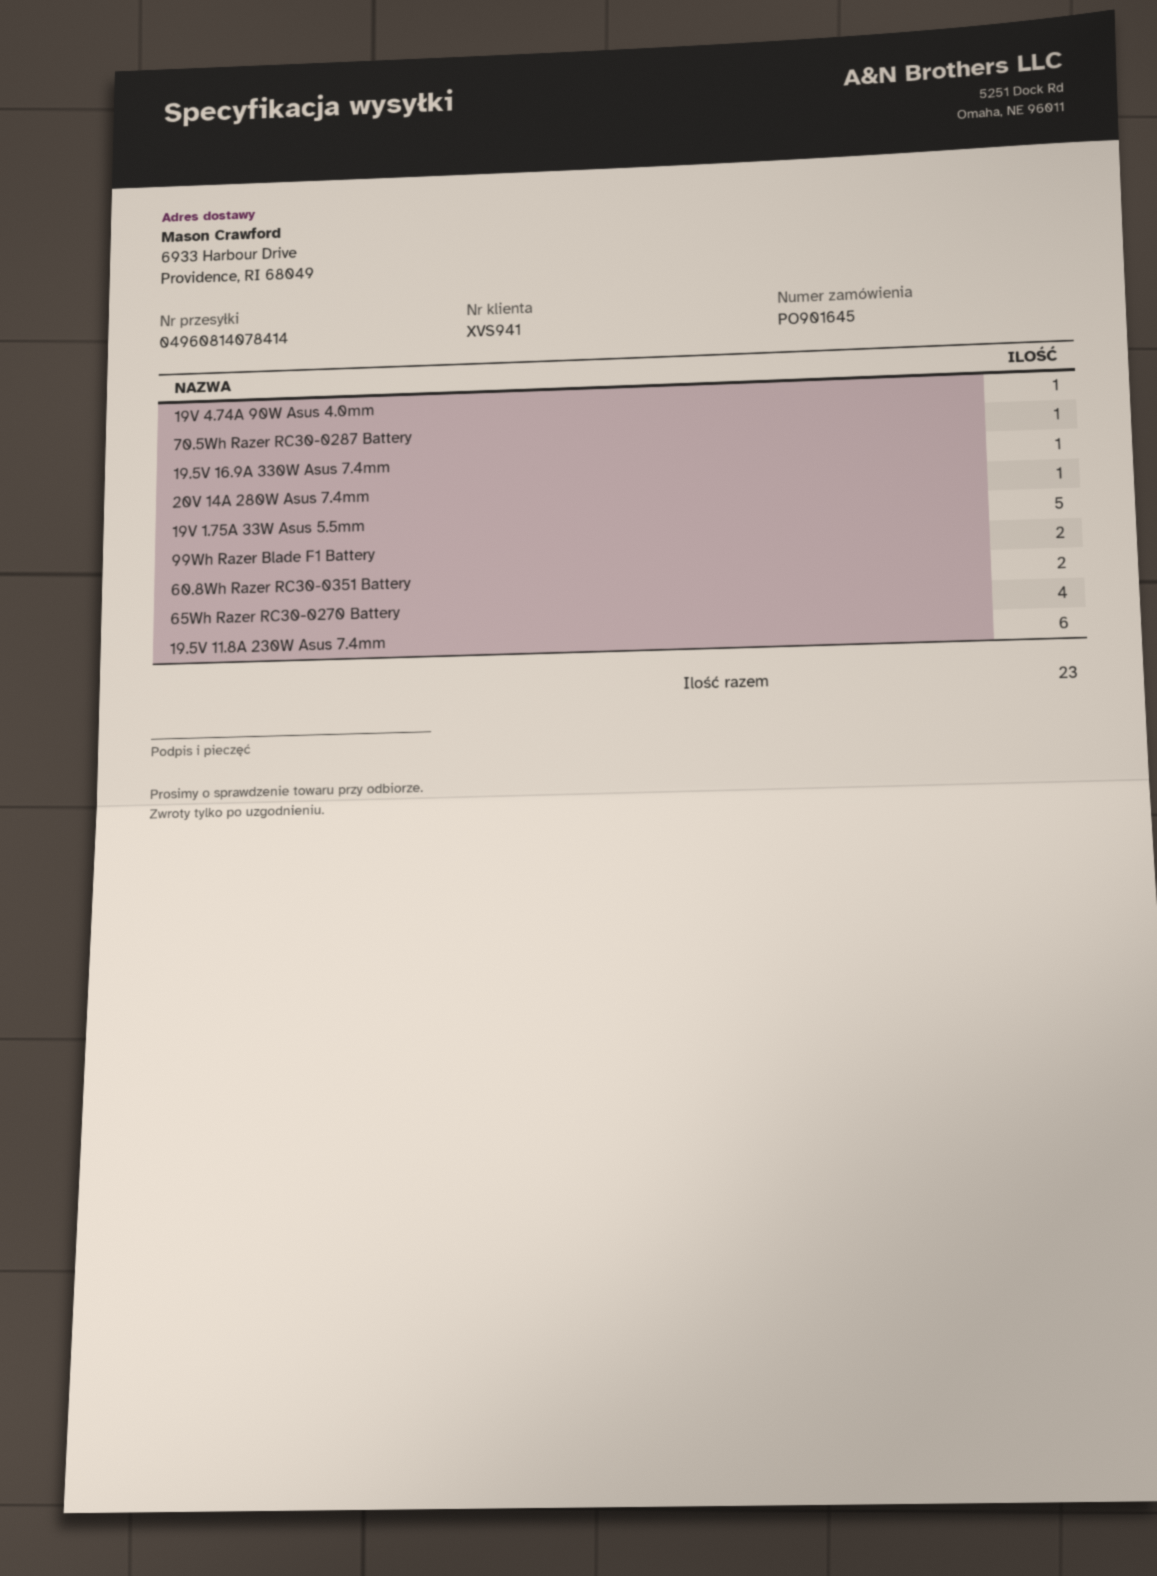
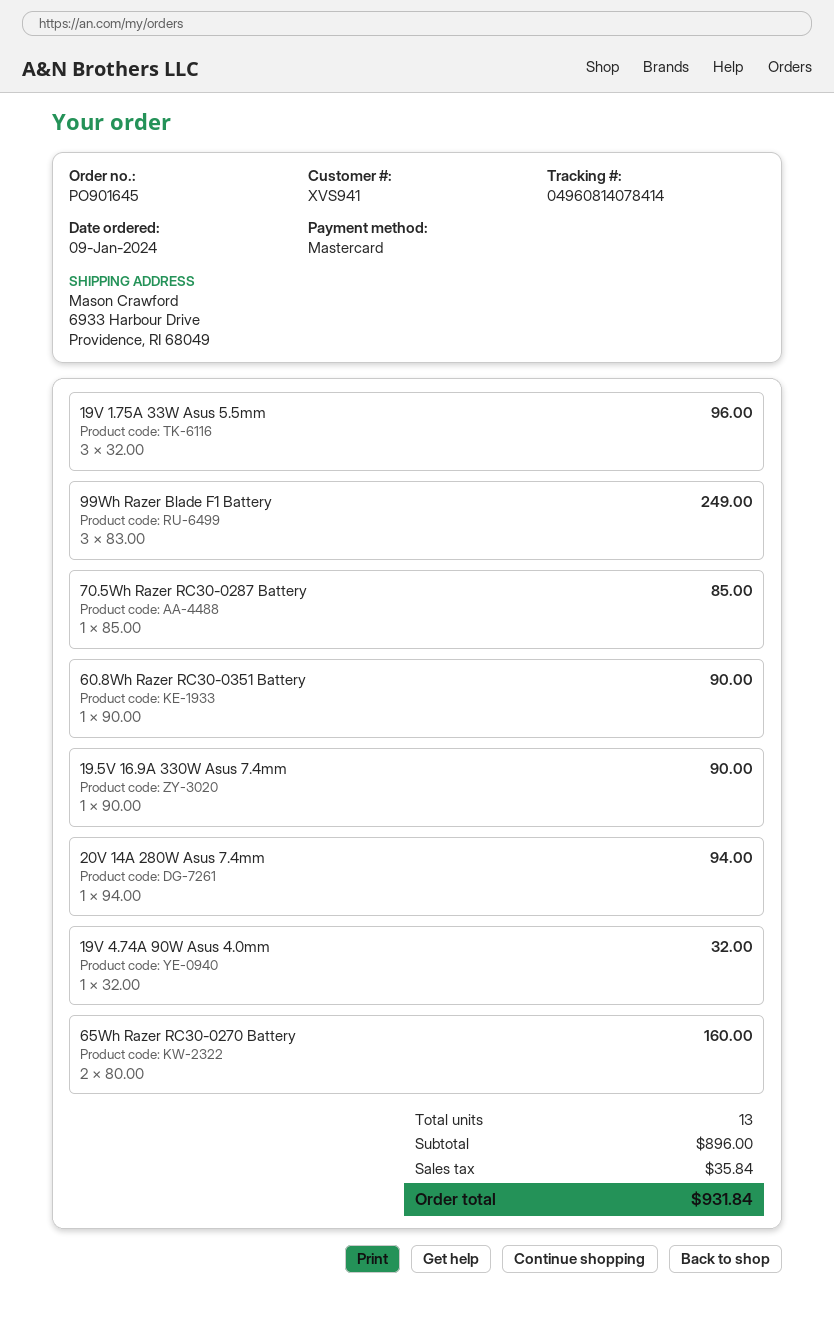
19V 1.75A 33W Asus 5.5mm: 5 -> 3
99Wh Razer Blade F1 Battery: 2 -> 3
60.8Wh Razer RC30-0351 Battery: 2 -> 1
65Wh Razer RC30-0270 Battery: 4 -> 2
19.5V 11.8A 230W Asus 7.4mm: 6 -> none
total quantity: 23 -> 13

